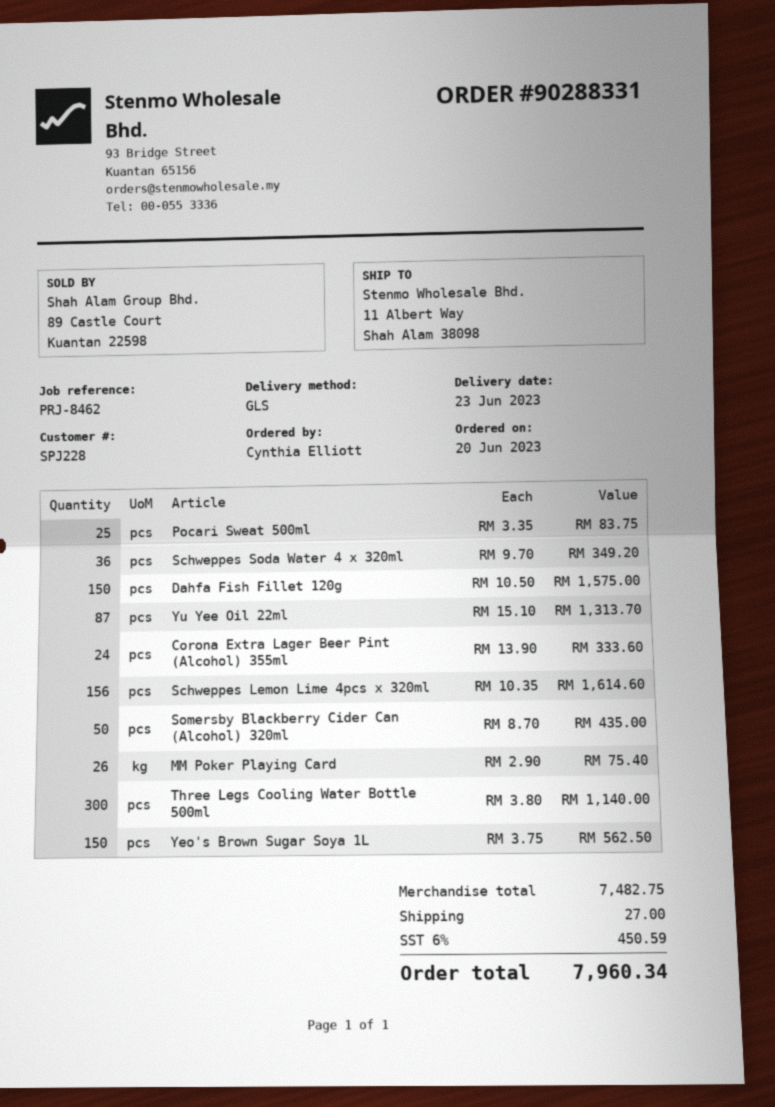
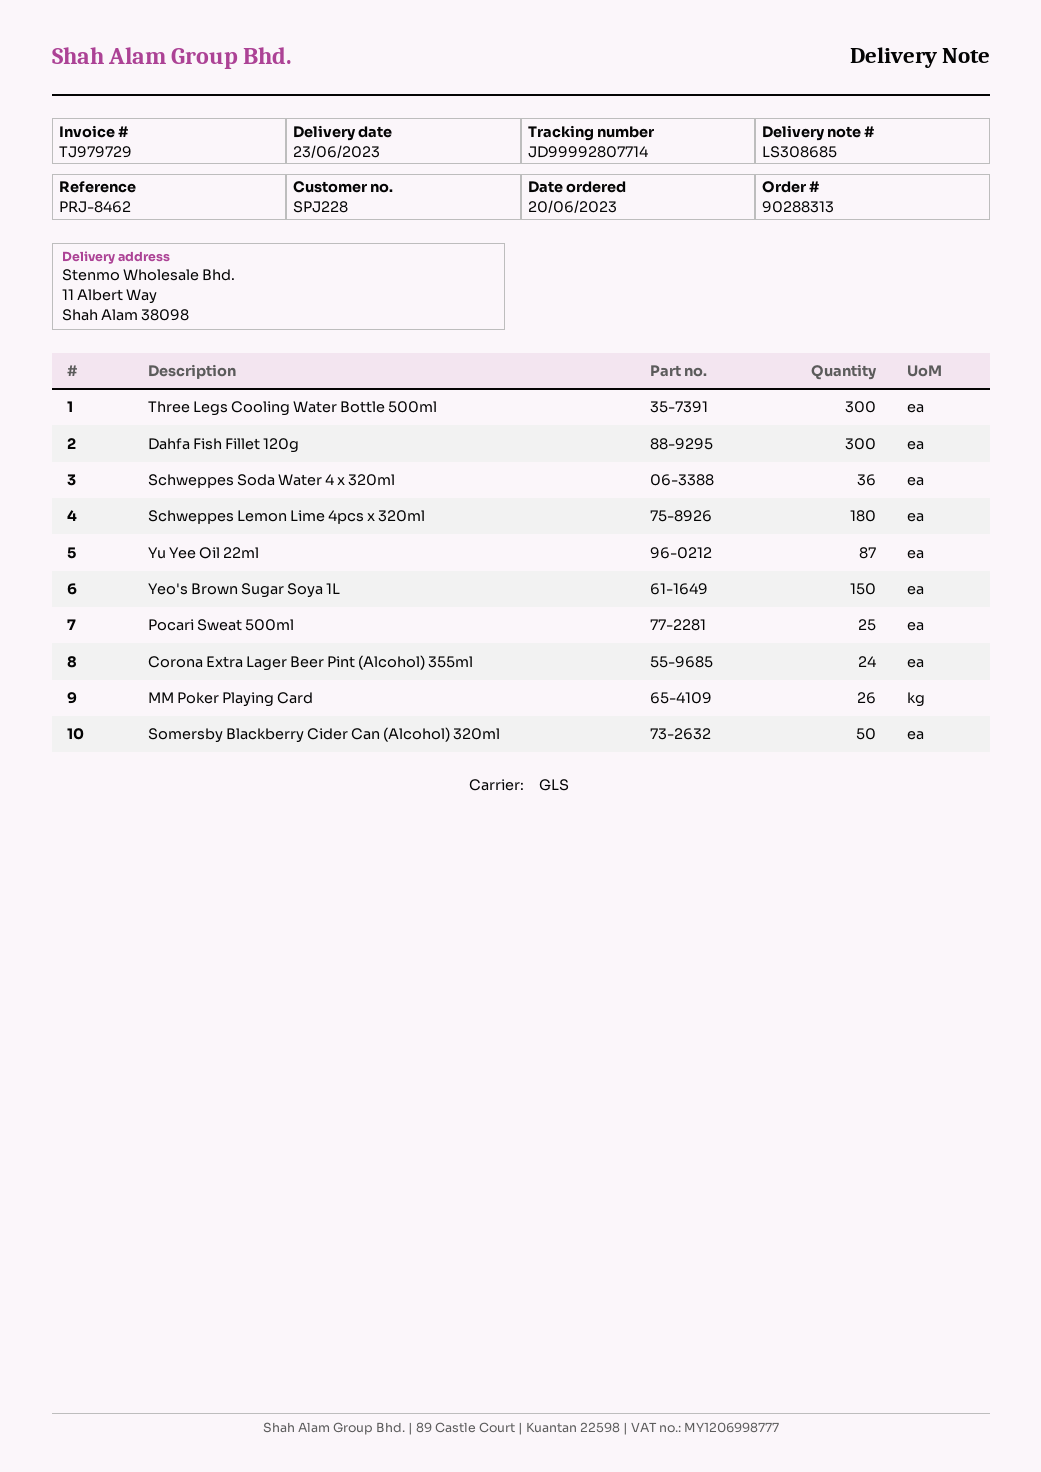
order number: 90288331 -> 90288313
Dahfa Fish Fillet 120g: 150 -> 300
Schweppes Lemon Lime 4pcs x 320ml: 156 -> 180

